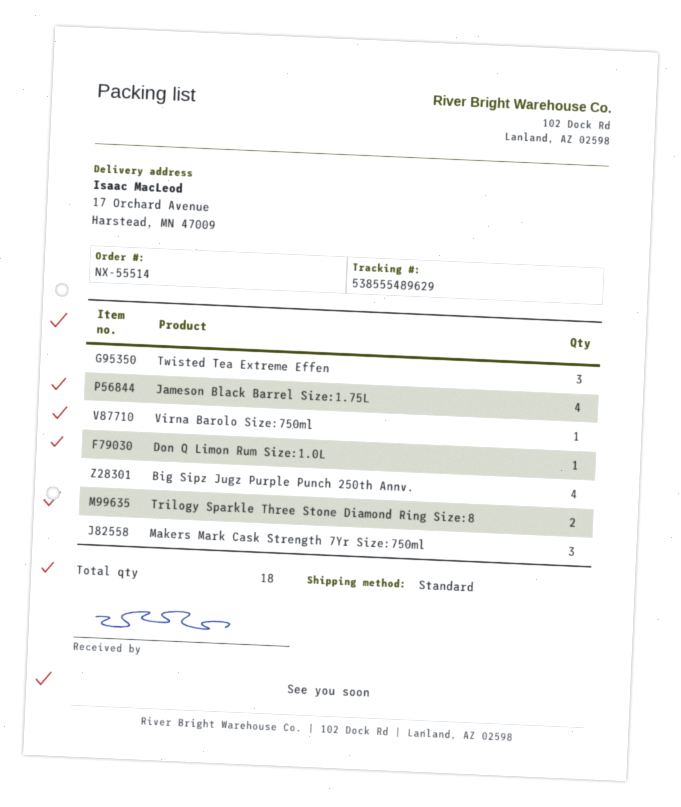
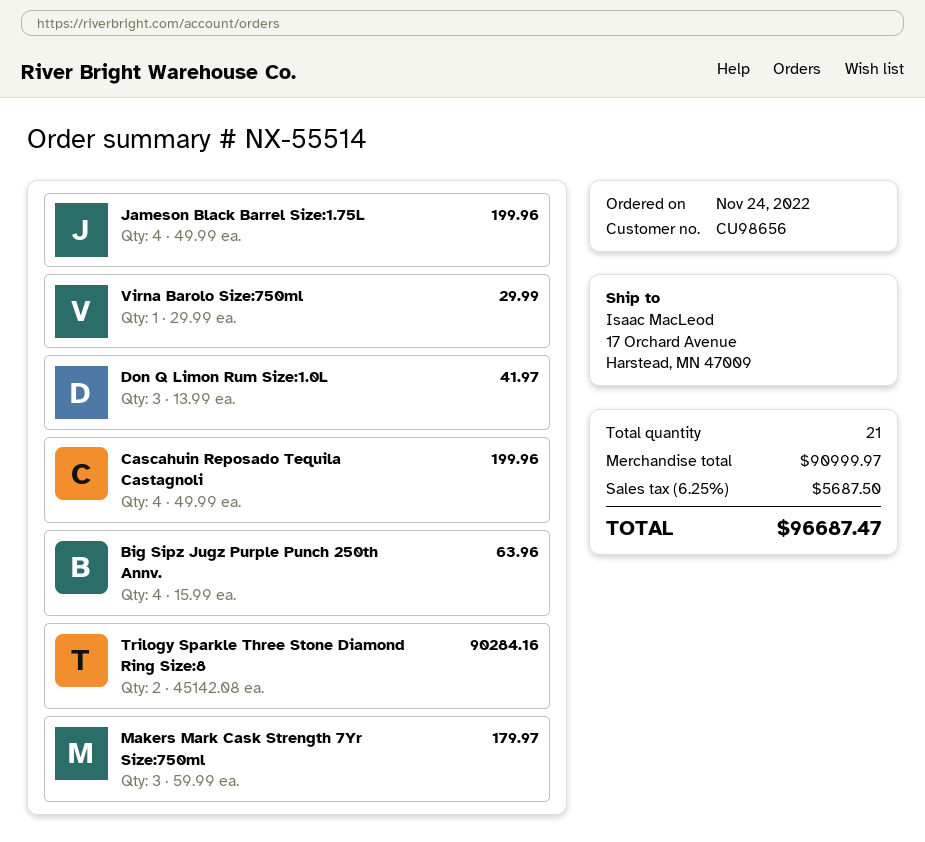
Twisted Tea Extreme Effen: 3 -> none
Don Q Limon Rum Size:1.0L: 1 -> 3
Cascahuin Reposado Tequila Castagnoli: none -> 4
total quantity: 18 -> 21

